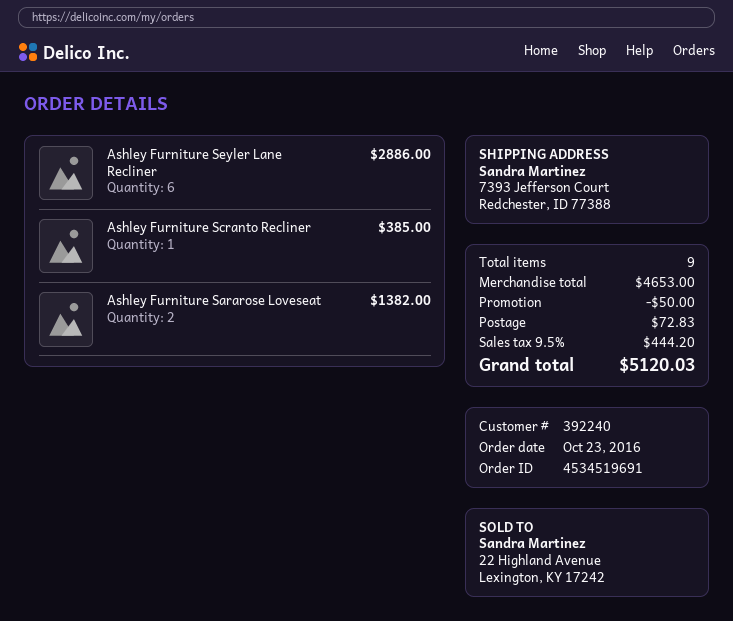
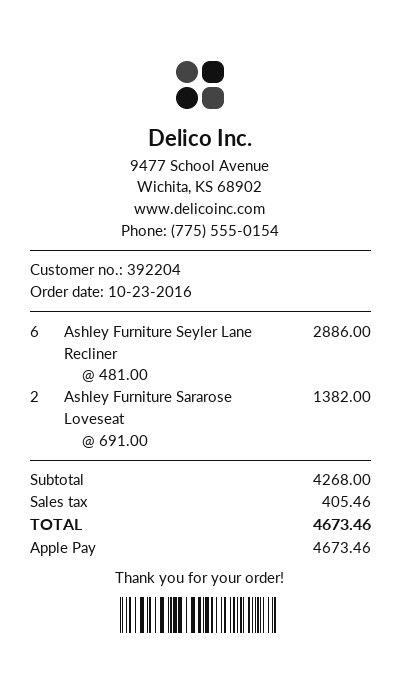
customer number: 392240 -> 392204
Ashley Furniture Scranto Recliner: 1 for 385.00 -> none
subtotal: 4653.00 -> 4268.00
discount: 50.00 -> none
shipping: 72.83 -> none
tax: 444.20 -> 405.46
total: 5120.03 -> 4673.46

